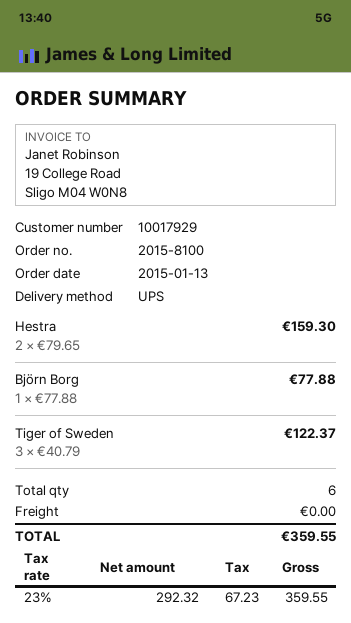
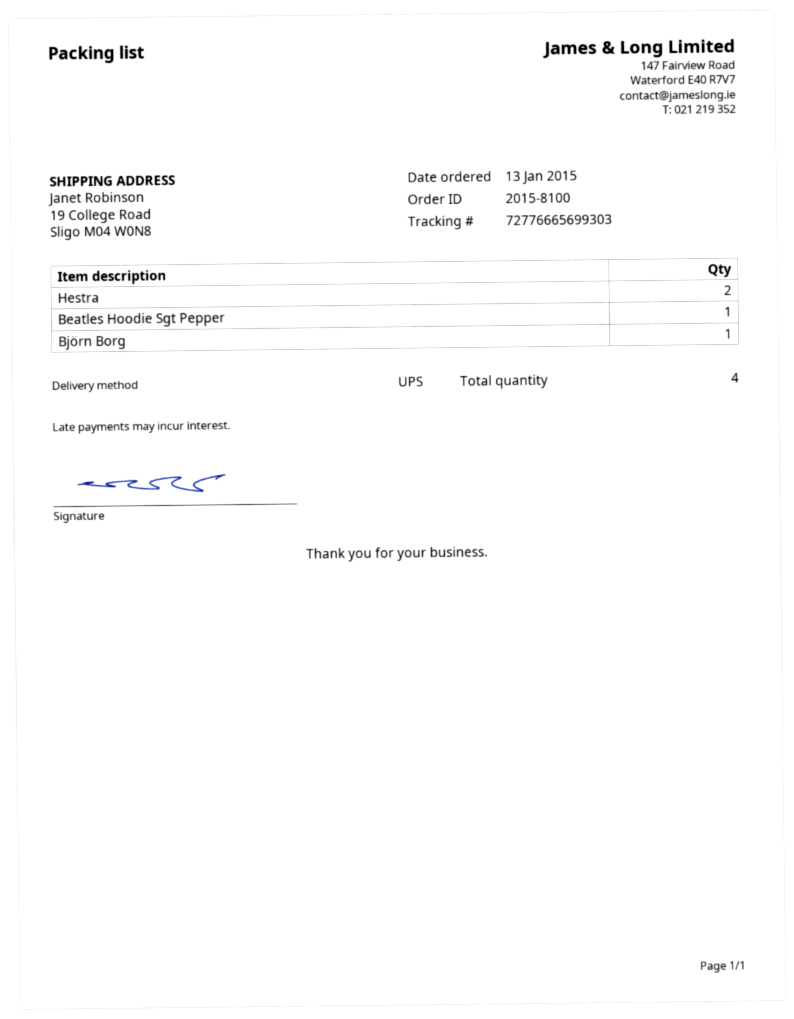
Tiger of Sweden: 3 -> none
Beatles Hoodie Sgt Pepper: none -> 1
total quantity: 6 -> 4

